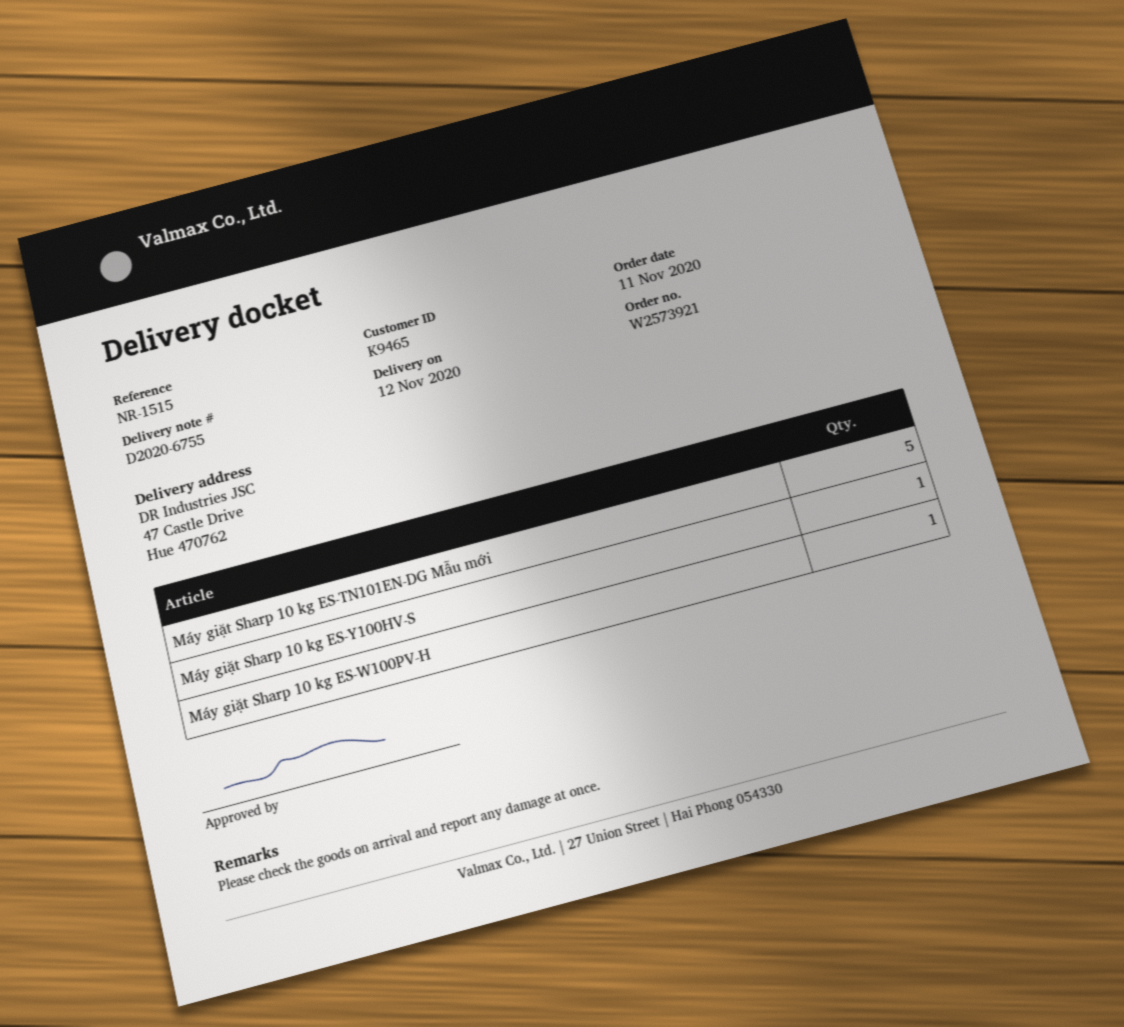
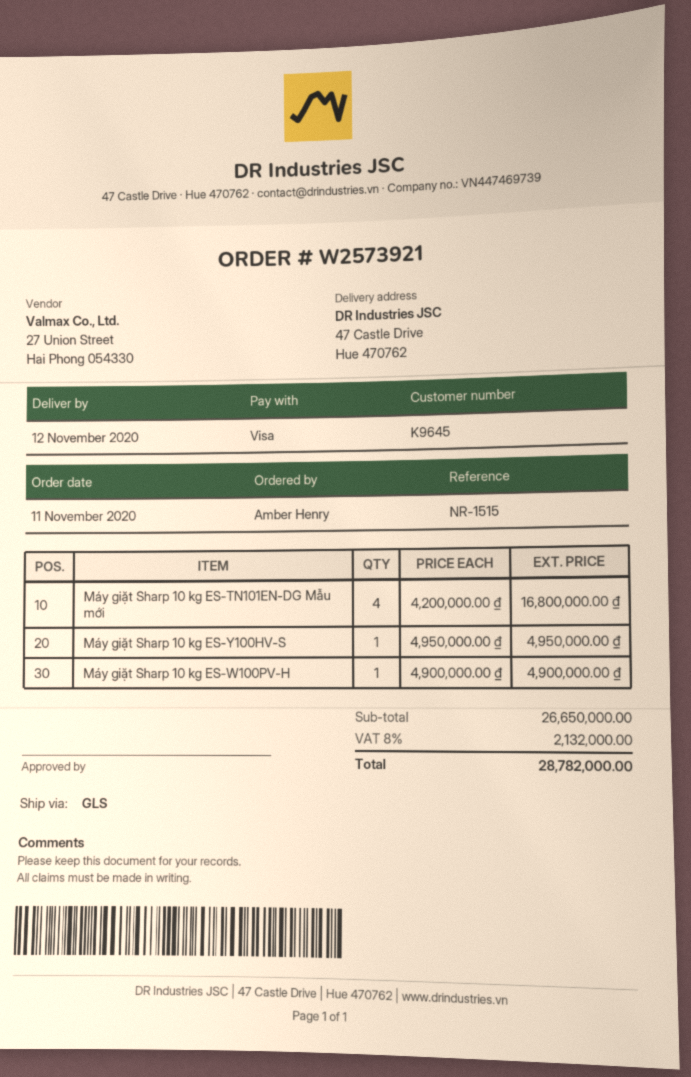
customer number: K9465 -> K9645
Máy giặt Sharp 10 kg ES-TN101EN-DG Mẫu mới: 5 -> 4

